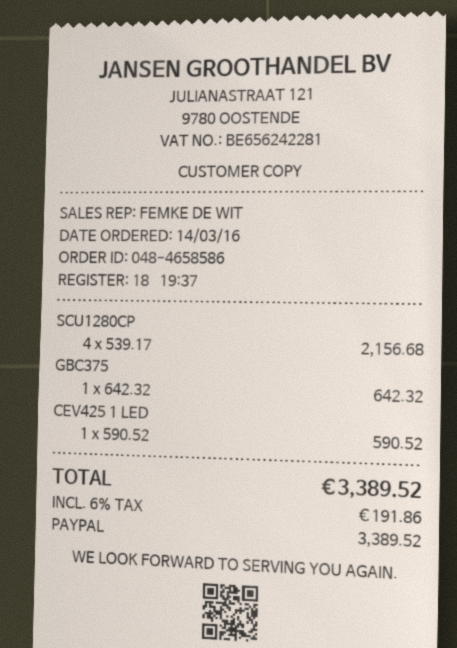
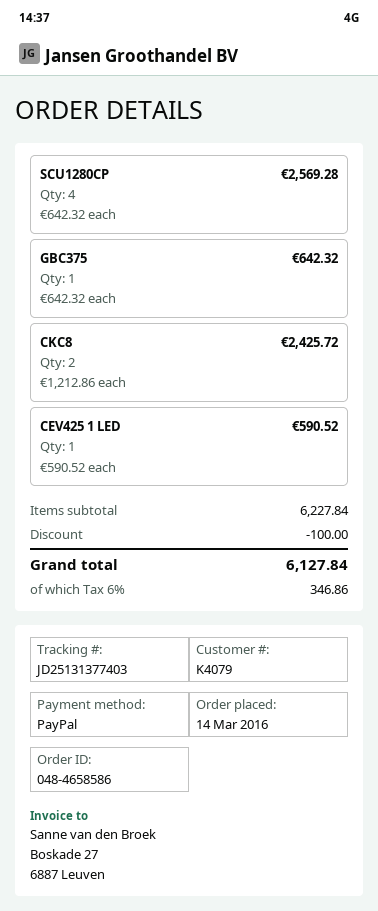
SCU1280CP: 4 x 539.17 = 2156.68 -> 4 x 642.32 = 2569.28
CKC8: none -> 2 x 1212.86 = 2425.72
discount: none -> 100.00
tax: 6% = 191.86 -> 6% = 346.86
total: 3389.52 -> 6127.84

